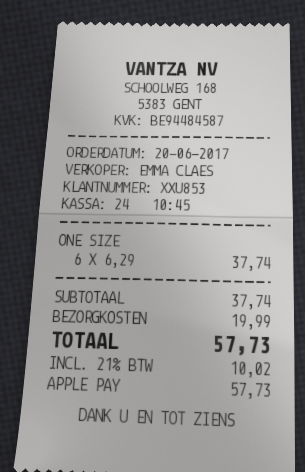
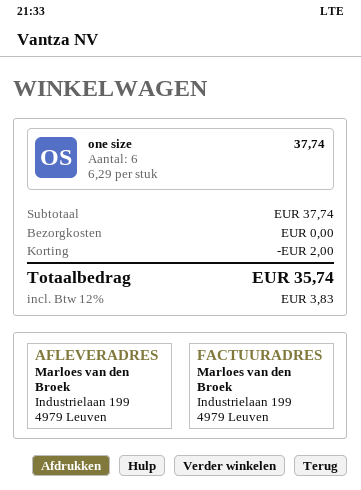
discount: none -> 2.00
shipping: 19.99 -> 0.00
tax: 21% = 10.02 -> 12% = 3.83
total: 57.73 -> 35.74

